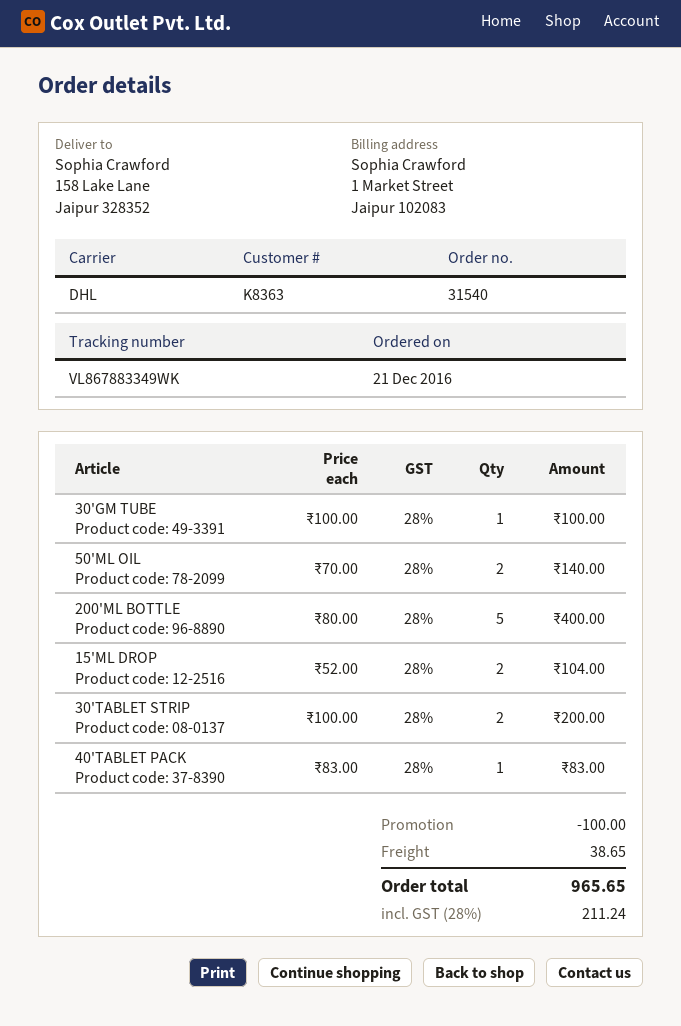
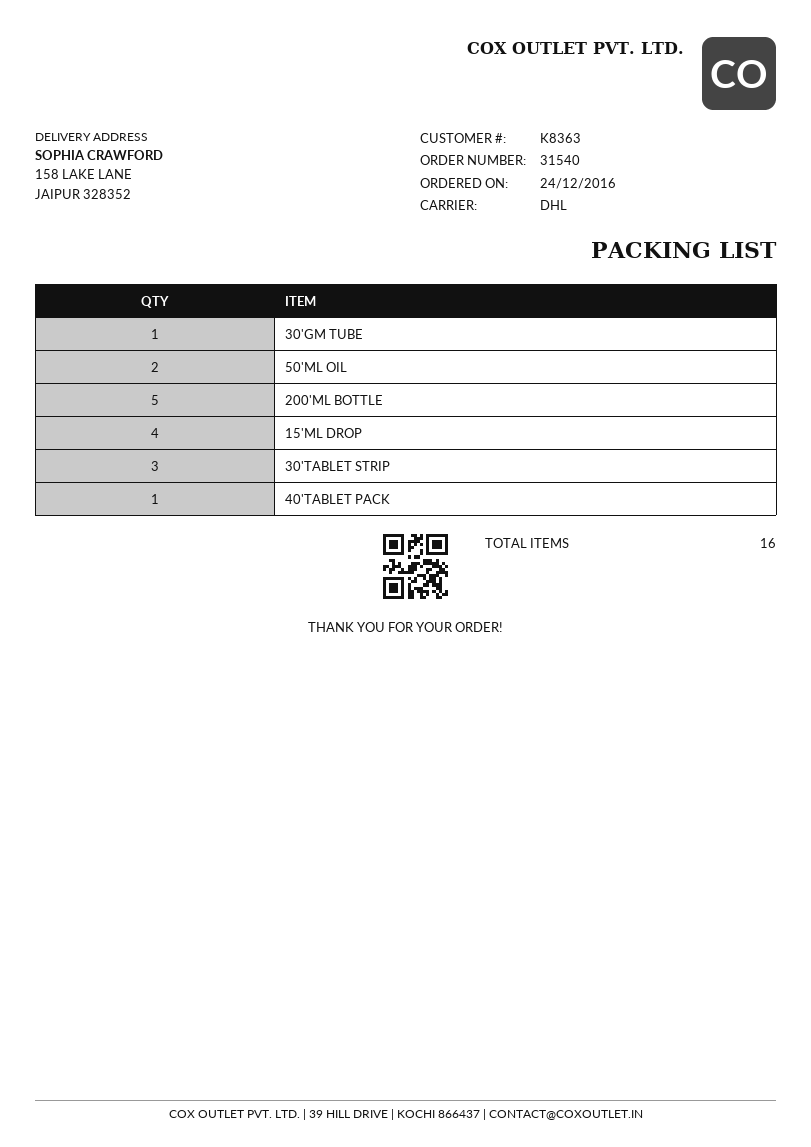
order date: 2016-12-21 -> 2016-12-24
15'ML DROP: 2 -> 4
30'TABLET STRIP: 2 -> 3

